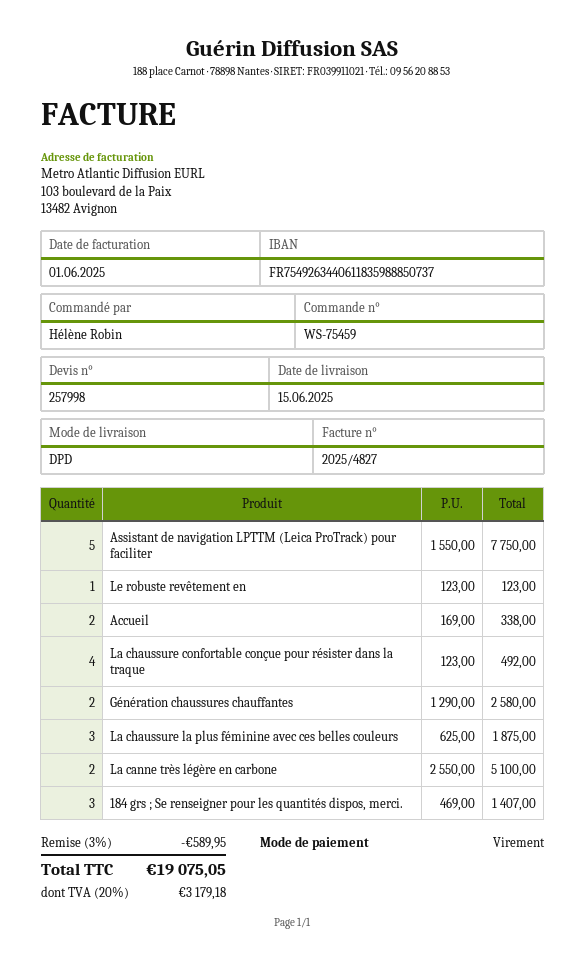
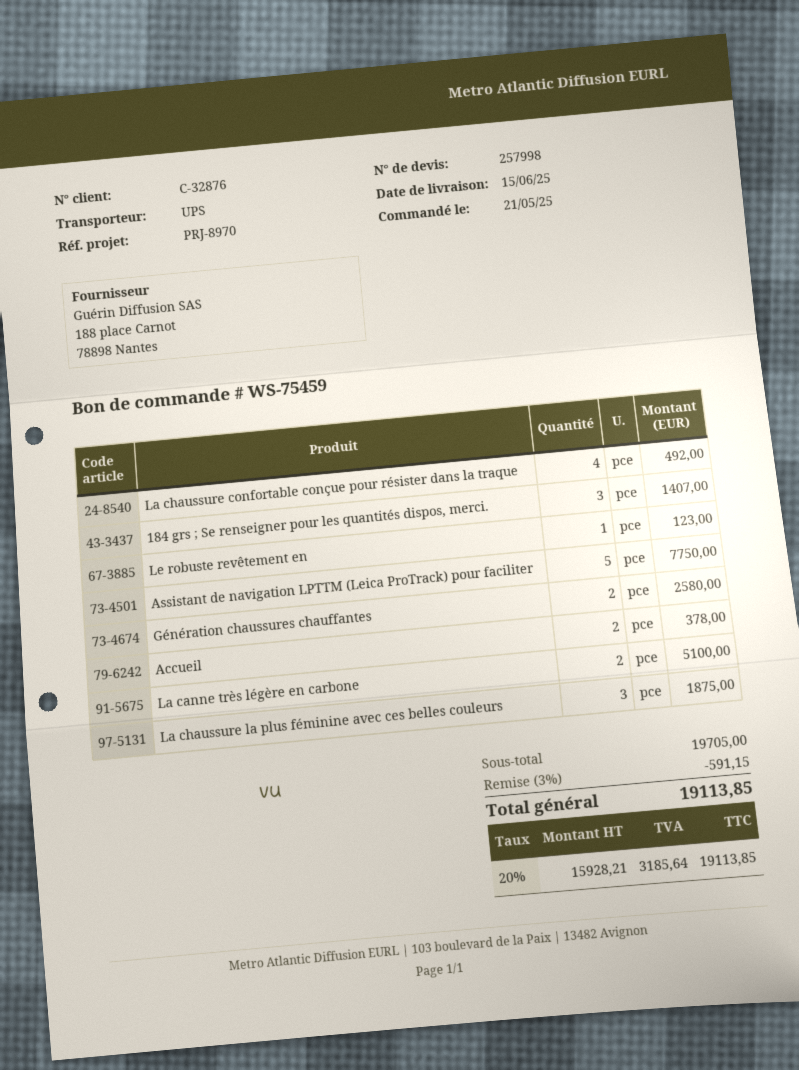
shipping method: DPD -> UPS
Accueil: 2 for 338.00 -> 2 for 378.00
discount: 3% = 589.95 -> 3% = 591.15
tax: 20% = 3179.18 -> 20% = 3185.64
total: 19075.05 -> 19113.85

